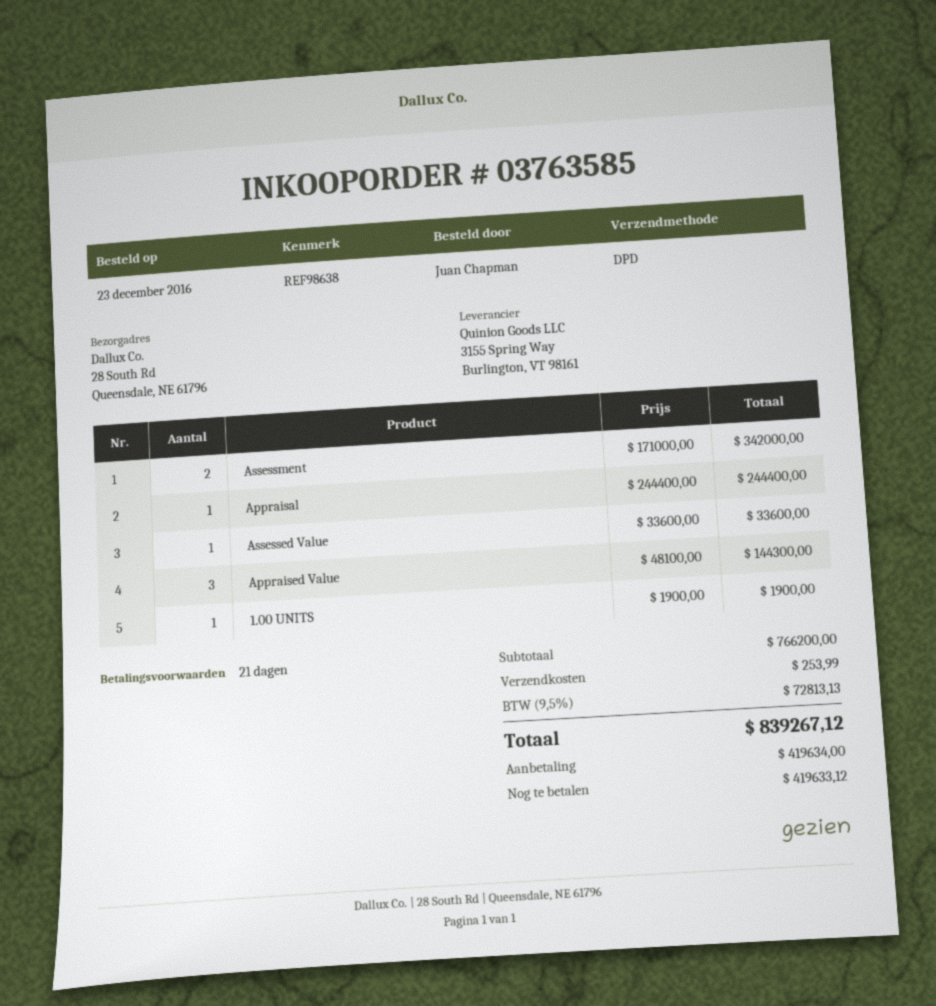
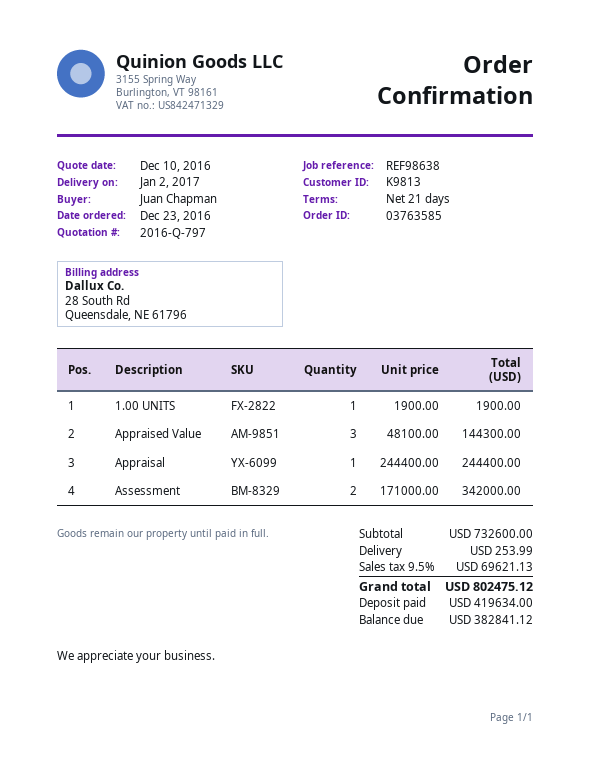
Assessed Value: 1 x 33600.00 = 33600.00 -> none
subtotal: 766200.00 -> 732600.00
tax: 9.5% = 72813.13 -> 9.5% = 69621.13
total: 839267.12 -> 802475.12
balance: 419633.12 -> 382841.12

